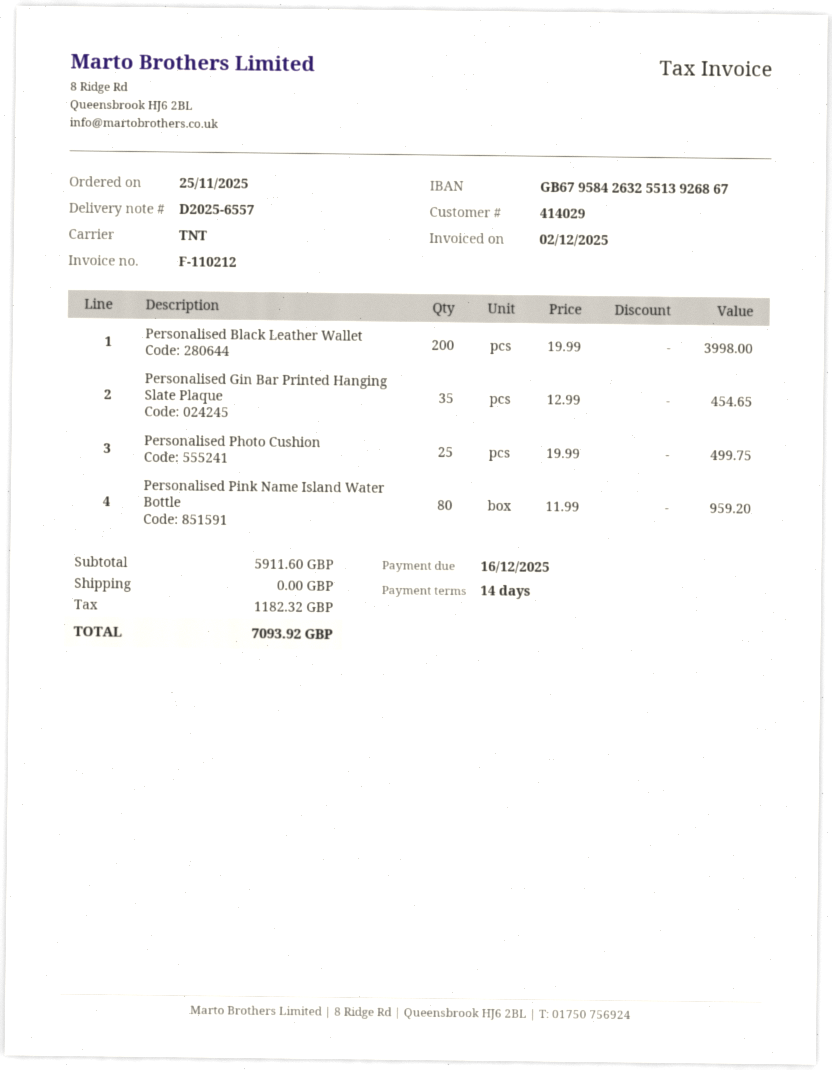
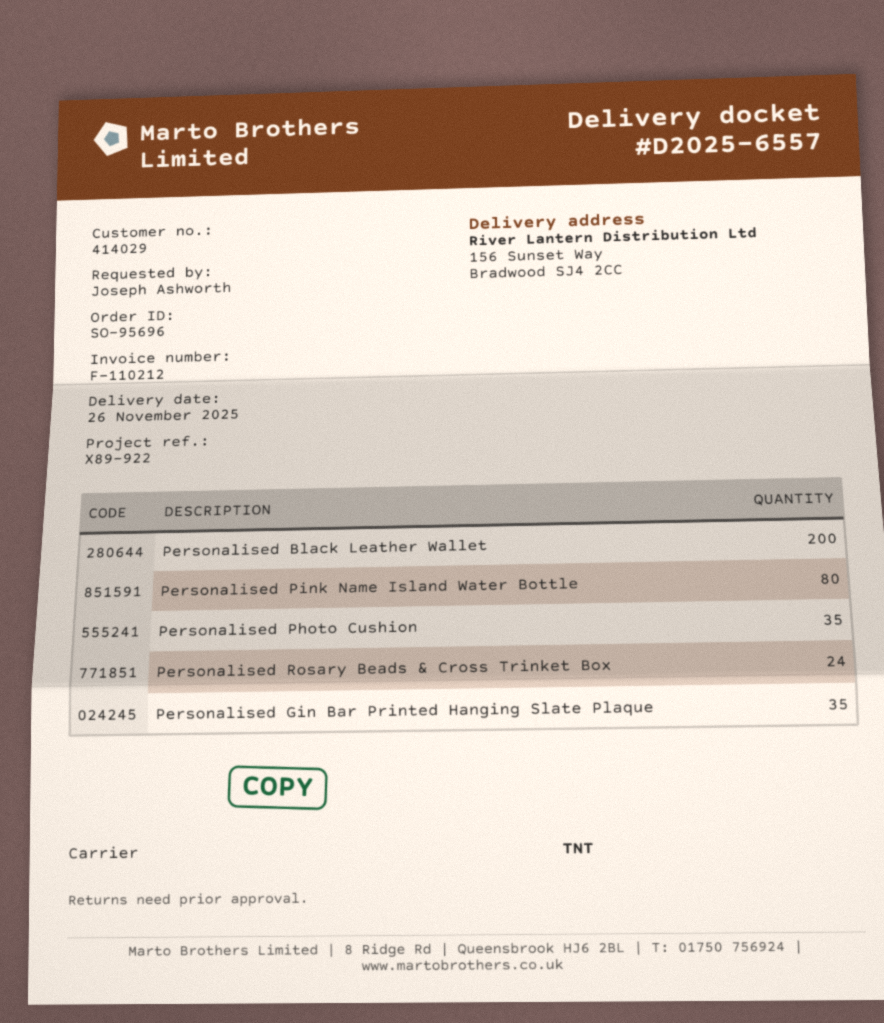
Personalised Photo Cushion: 25 -> 35
Personalised Rosary Beads & Cross Trinket Box: none -> 24

